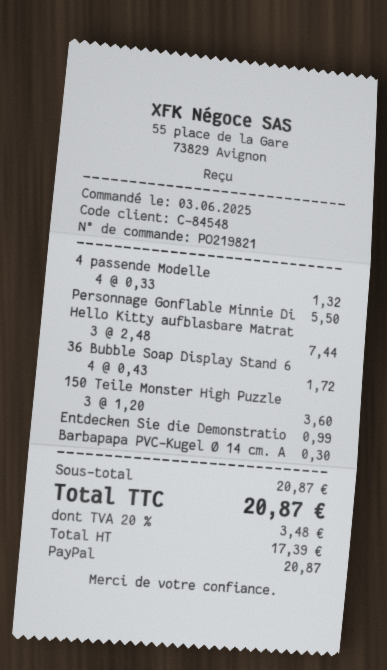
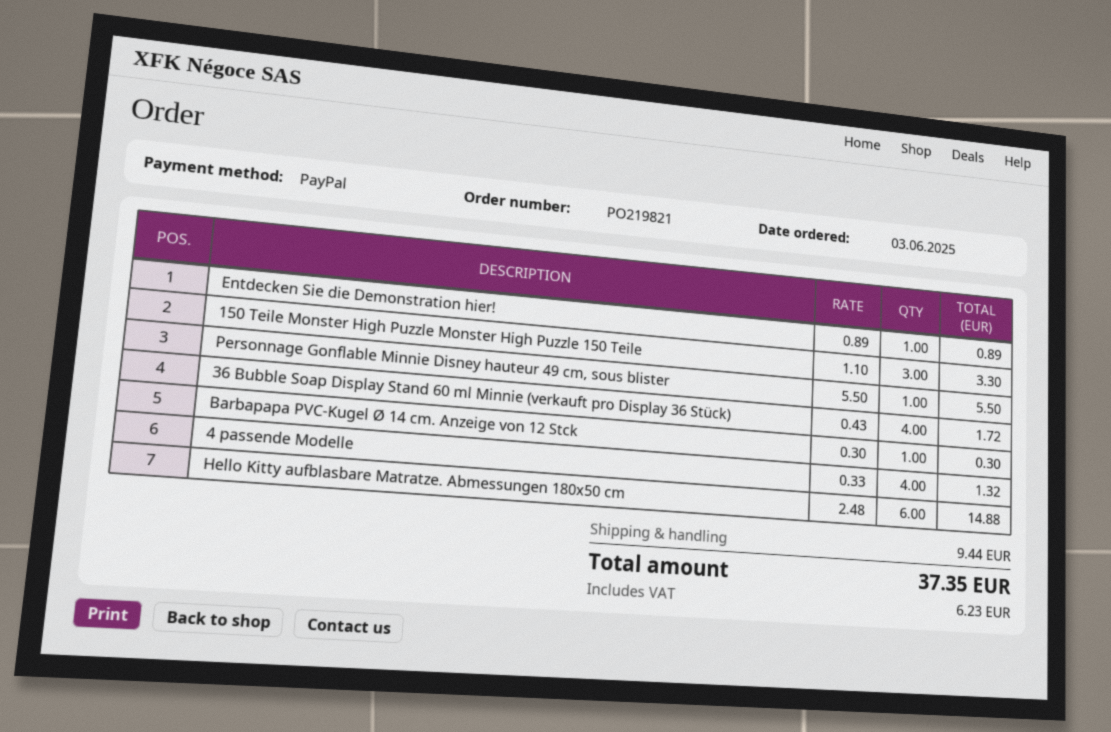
Hello Kitty aufblasbare Matrat: 3 x 2.48 = 7.44 -> 6 x 2.48 = 14.88
150 Teile Monster High Puzzle: 3 x 1.20 = 3.60 -> 3 x 1.10 = 3.30
Entdecken Sie die Demonstratio: 1 x 0.99 = 0.99 -> 1 x 0.89 = 0.89
shipping: none -> 9.44
tax: 3.48 -> 6.23
total: 20.87 -> 37.35

